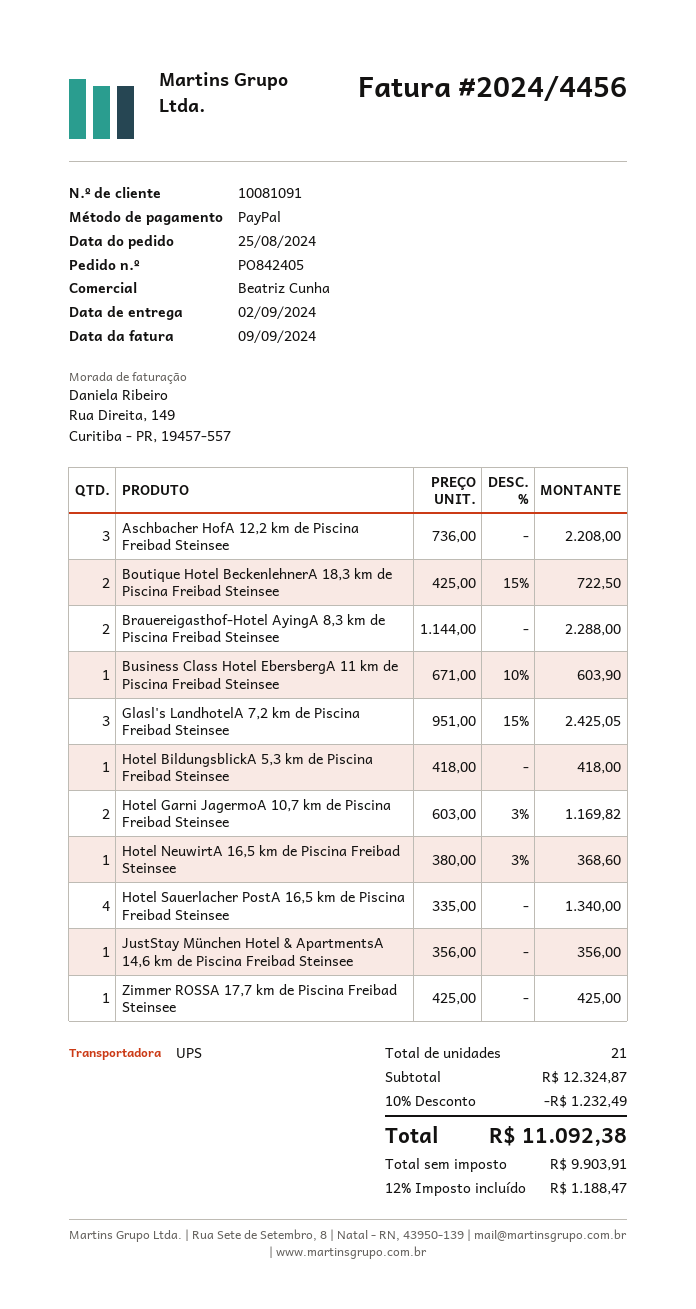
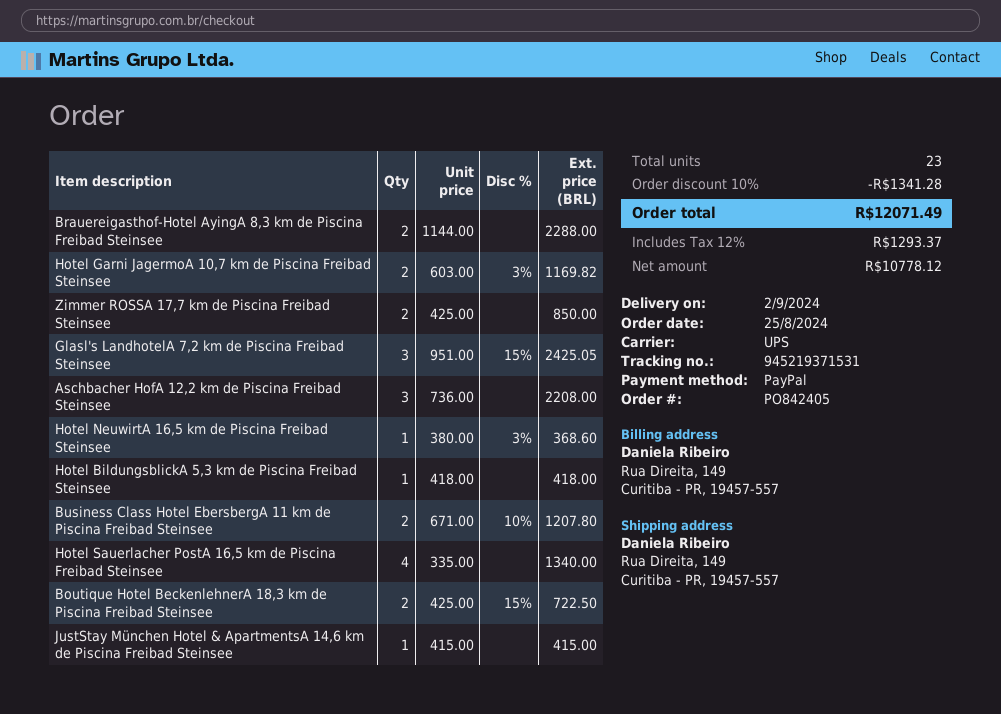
Business Class Hotel EbersbergA 11 km de Piscina Freibad Steinsee: 1 x 671.00 - 10% = 603.90 -> 2 x 671.00 - 10% = 1207.80
JustStay München Hotel & ApartmentsA 14,6 km de Piscina Freibad Steinsee: 1 x 356.00 = 356.00 -> 1 x 415.00 = 415.00
Zimmer ROSSA 17,7 km de Piscina Freibad Steinsee: 1 x 425.00 = 425.00 -> 2 x 425.00 = 850.00
total quantity: 21 -> 23
discount: 10% = 1232.49 -> 10% = 1341.28
net: 9903.91 -> 10778.12
tax: 12% = 1188.47 -> 12% = 1293.37
total: 11092.38 -> 12071.49

